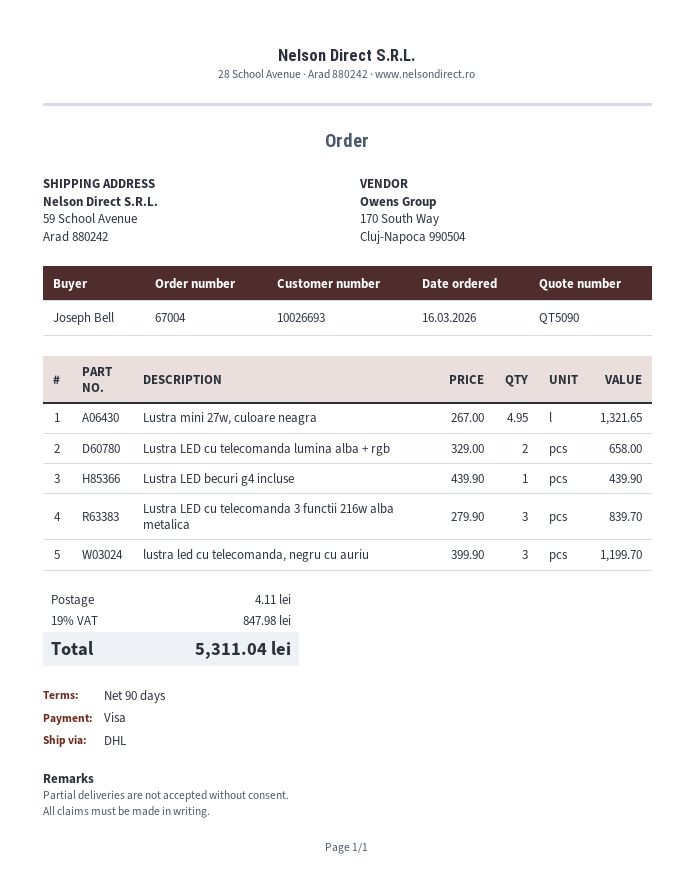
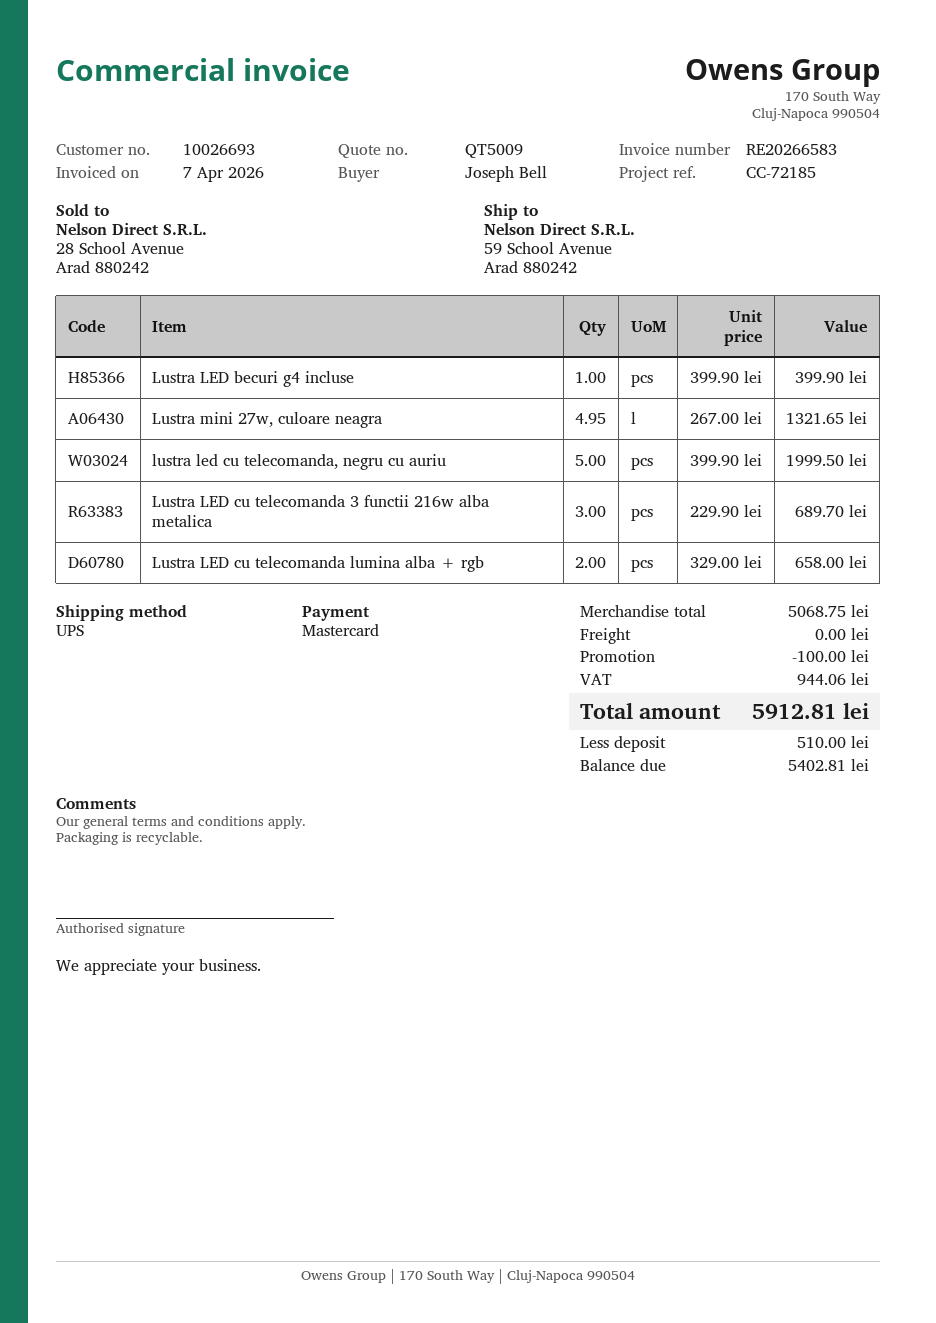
quote number: QT5090 -> QT5009
payment method: Visa -> Mastercard
shipping method: DHL -> UPS
Lustra LED becuri g4 incluse: 1 x 439.90 = 439.90 -> 1 x 399.90 = 399.90
Lustra LED cu telecomanda 3 functii 216w alba metalica: 3 x 279.90 = 839.70 -> 3 x 229.90 = 689.70
lustra led cu telecomanda, negru cu auriu: 3 x 399.90 = 1199.70 -> 5 x 399.90 = 1999.50
discount: none -> 100.00
shipping: 4.11 -> 0.00
tax: 847.98 -> 944.06
total: 5311.04 -> 5912.81

